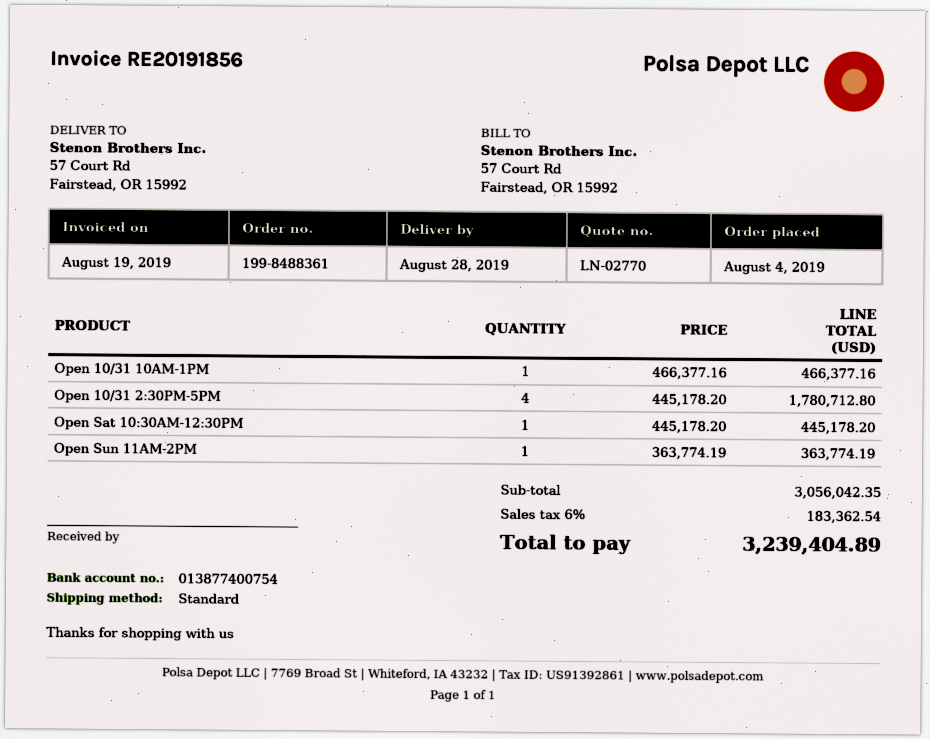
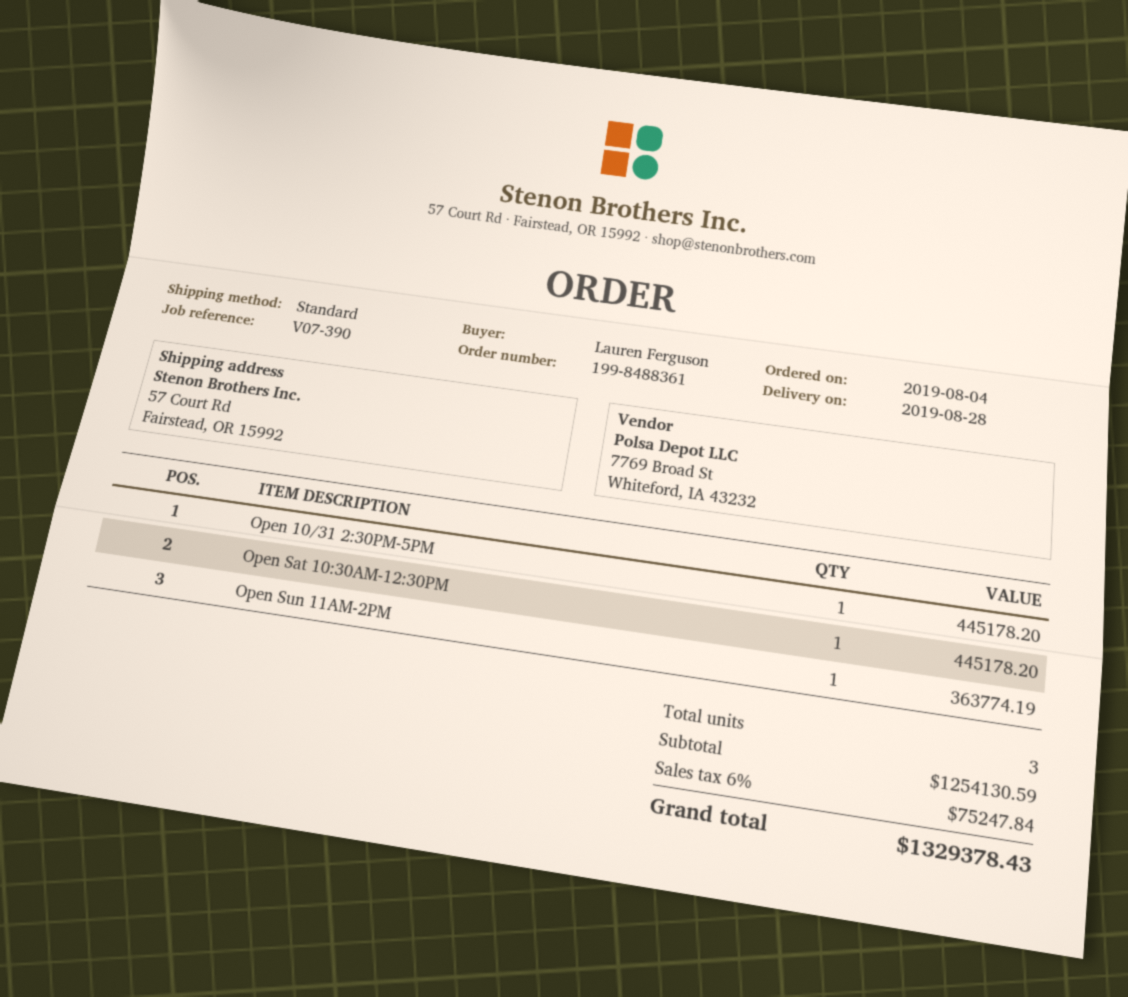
Open 10/31 10AM-1PM: 1 for 466377.16 -> none
Open 10/31 2:30PM-5PM: 4 for 1780712.80 -> 1 for 445178.20
subtotal: 3056042.35 -> 1254130.59
tax: 6% = 183362.54 -> 6% = 75247.84
total: 3239404.89 -> 1329378.43

